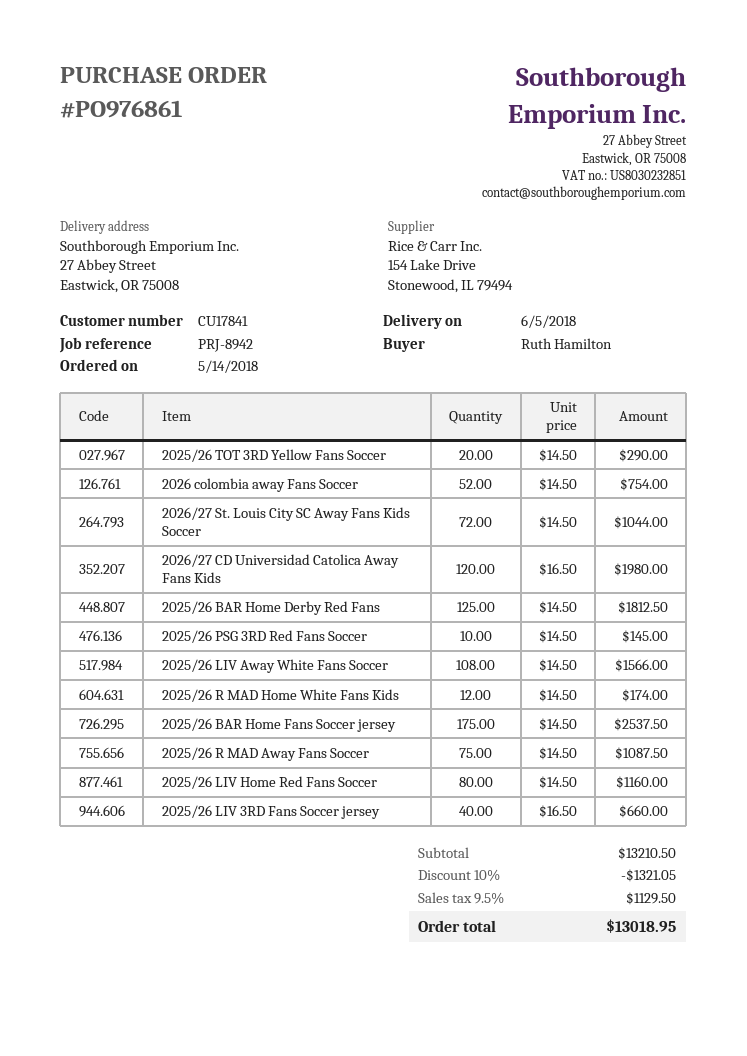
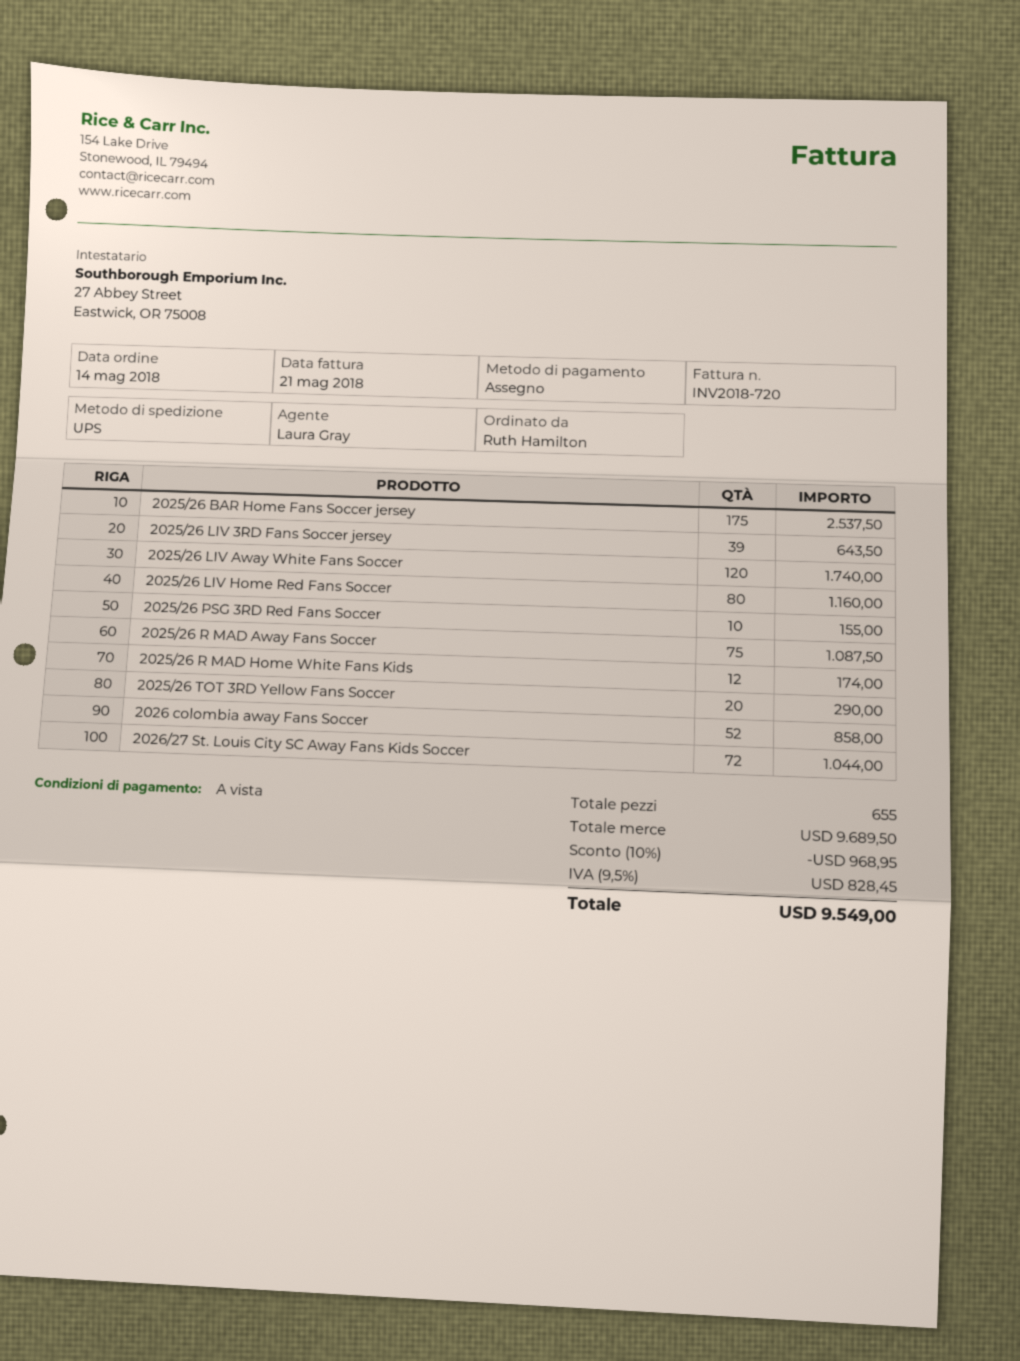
2026 colombia away Fans Soccer: 52 for 754.00 -> 52 for 858.00
2026/27 CD Universidad Catolica Away Fans Kids: 120 for 1980.00 -> none
2025/26 BAR Home Derby Red Fans: 125 for 1812.50 -> none
2025/26 PSG 3RD Red Fans Soccer: 10 for 145.00 -> 10 for 155.00
2025/26 LIV Away White Fans Soccer: 108 for 1566.00 -> 120 for 1740.00
2025/26 LIV 3RD Fans Soccer jersey: 40 for 660.00 -> 39 for 643.50
subtotal: 13210.50 -> 9689.50
discount: 10% = 1321.05 -> 10% = 968.95
tax: 9.5% = 1129.50 -> 9.5% = 828.45
total: 13018.95 -> 9549.00

